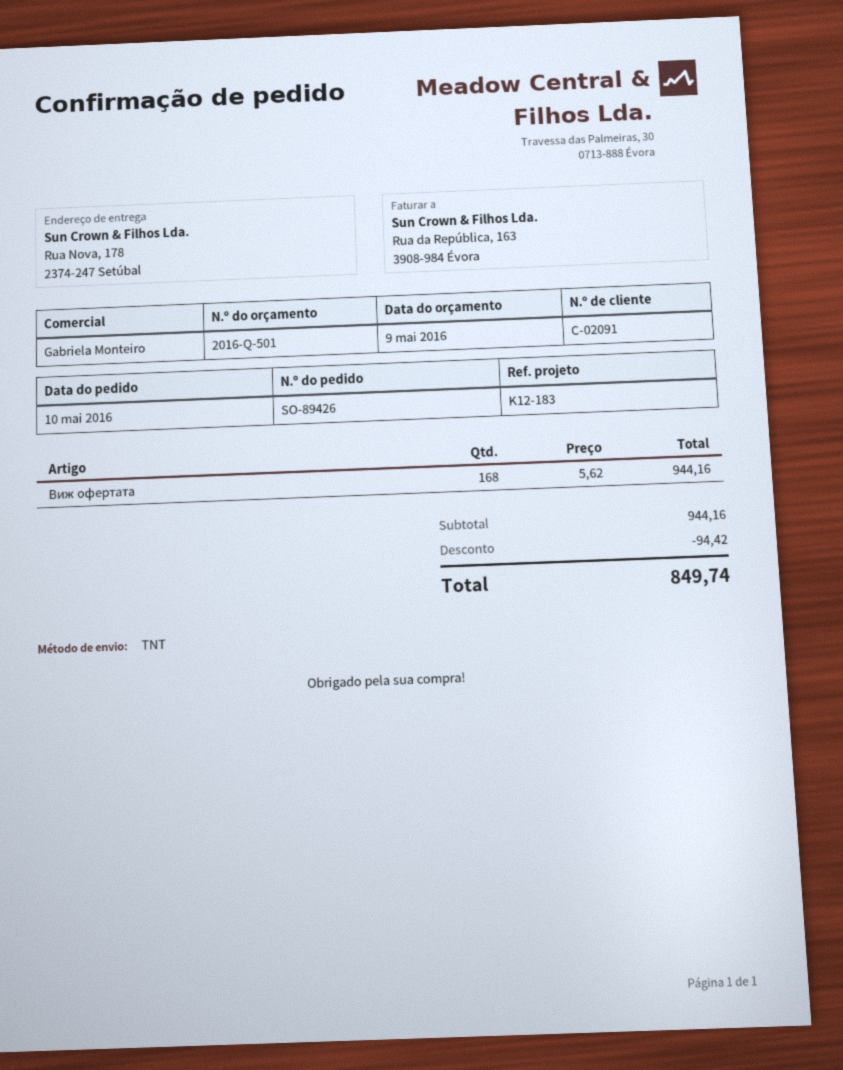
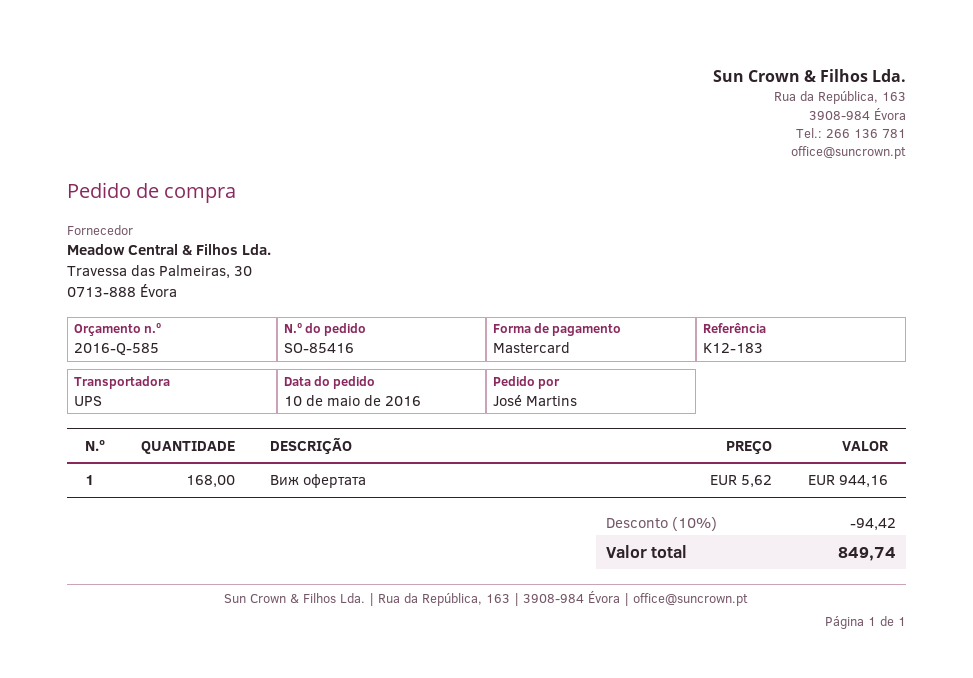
quote number: 2016-Q-501 -> 2016-Q-585
order number: SO-89426 -> SO-85416
shipping method: TNT -> UPS

